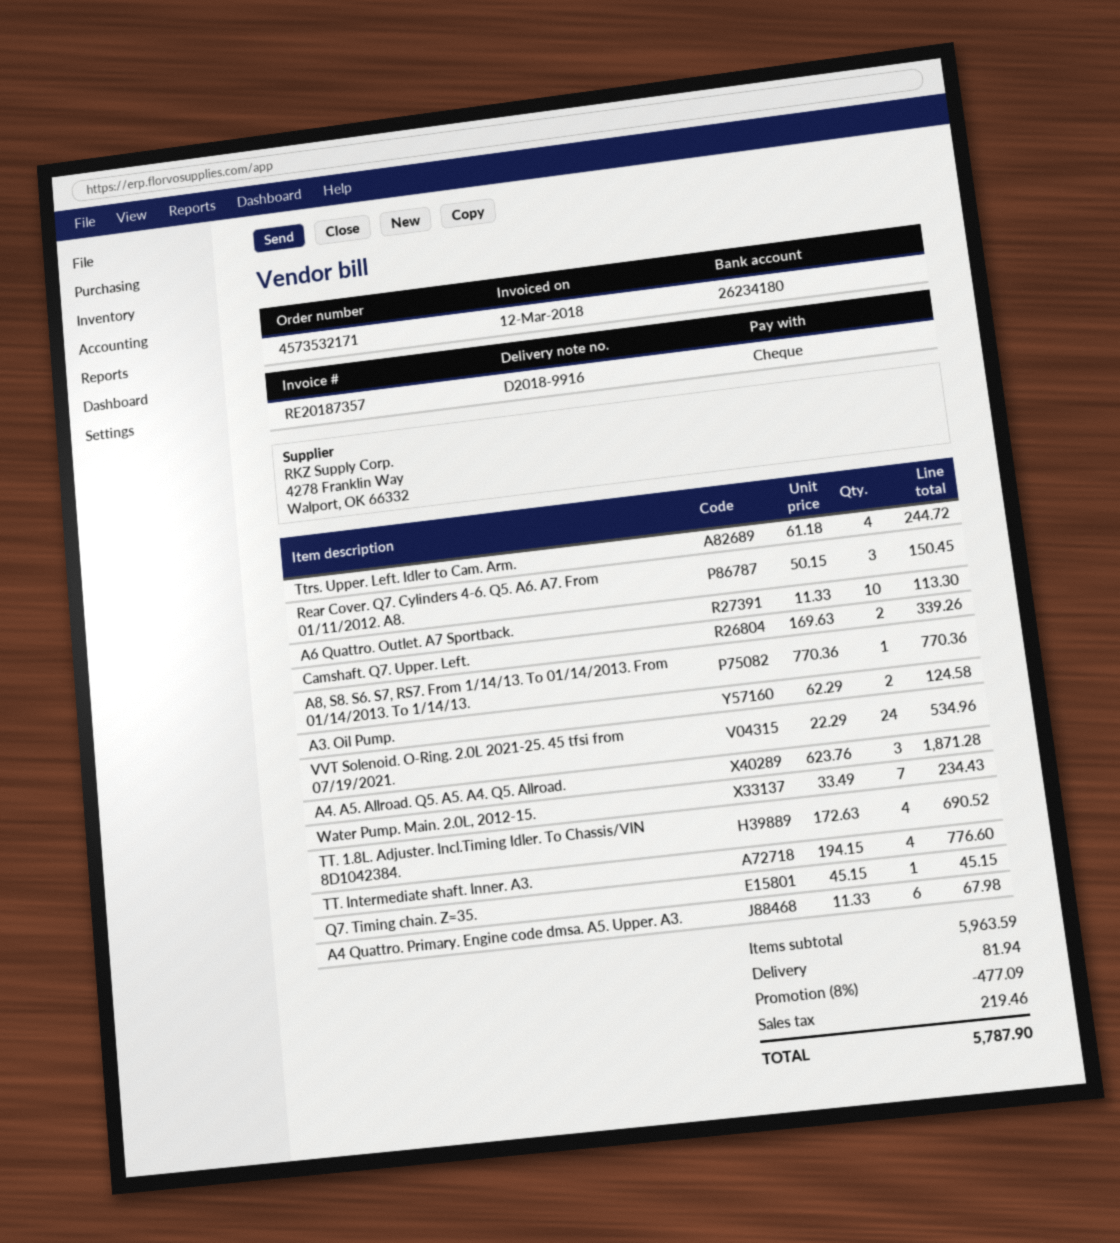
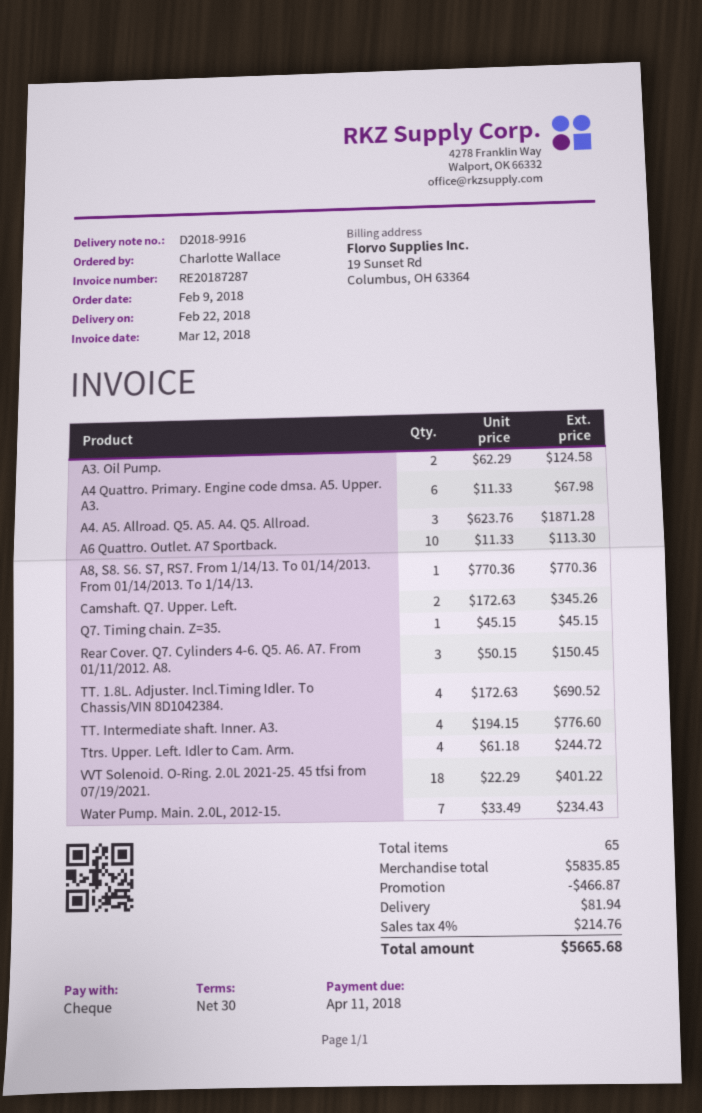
invoice number: RE20187357 -> RE20187287
Camshaft. Q7. Upper. Left.: 2 x 169.63 = 339.26 -> 2 x 172.63 = 345.26
VVT Solenoid. O-Ring. 2.0L 2021-25. 45 tfsi from 07/19/2021.: 24 x 22.29 = 534.96 -> 18 x 22.29 = 401.22
subtotal: 5963.59 -> 5835.85
discount: 477.09 -> 466.87
tax: 219.46 -> 214.76
total: 5787.90 -> 5665.68

